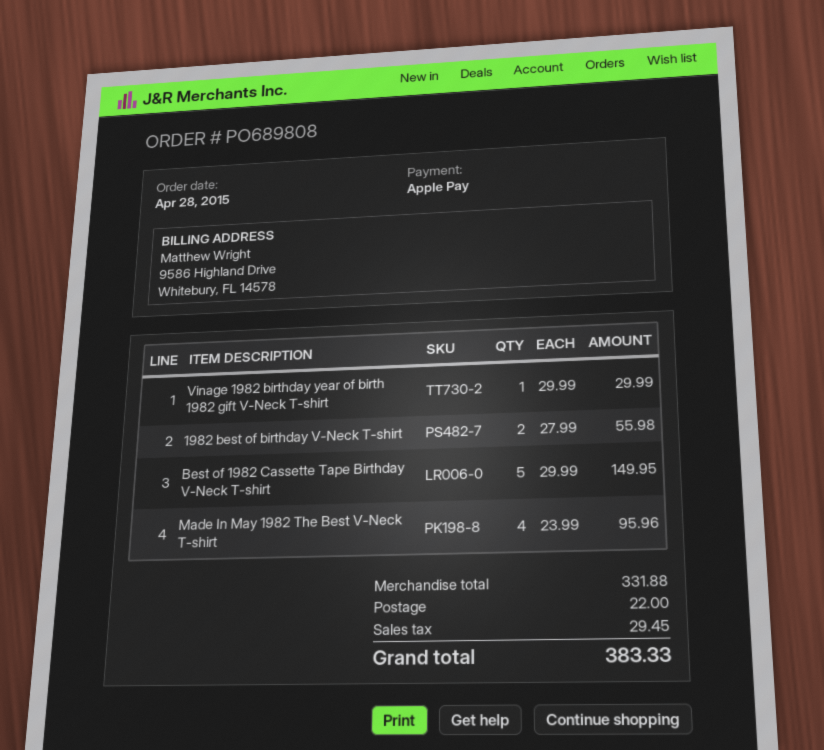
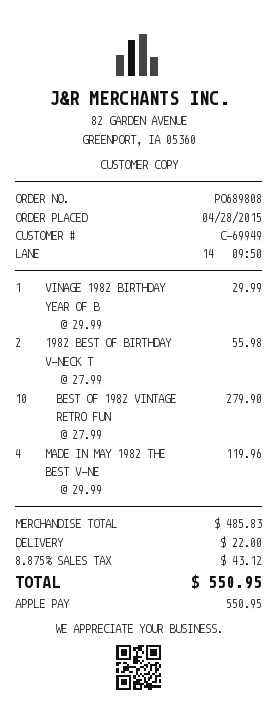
Best of 1982 Cassette Tape Birthday V-Neck T-shirt: 5 x 29.99 = 149.95 -> none
Made In May 1982 The Best V-Neck T-shirt: 4 x 23.99 = 95.96 -> 4 x 29.99 = 119.96
BEST OF 1982 VINTAGE RETRO FUN: none -> 10 x 27.99 = 279.90
subtotal: 331.88 -> 485.83
tax: 29.45 -> 43.12
total: 383.33 -> 550.95

